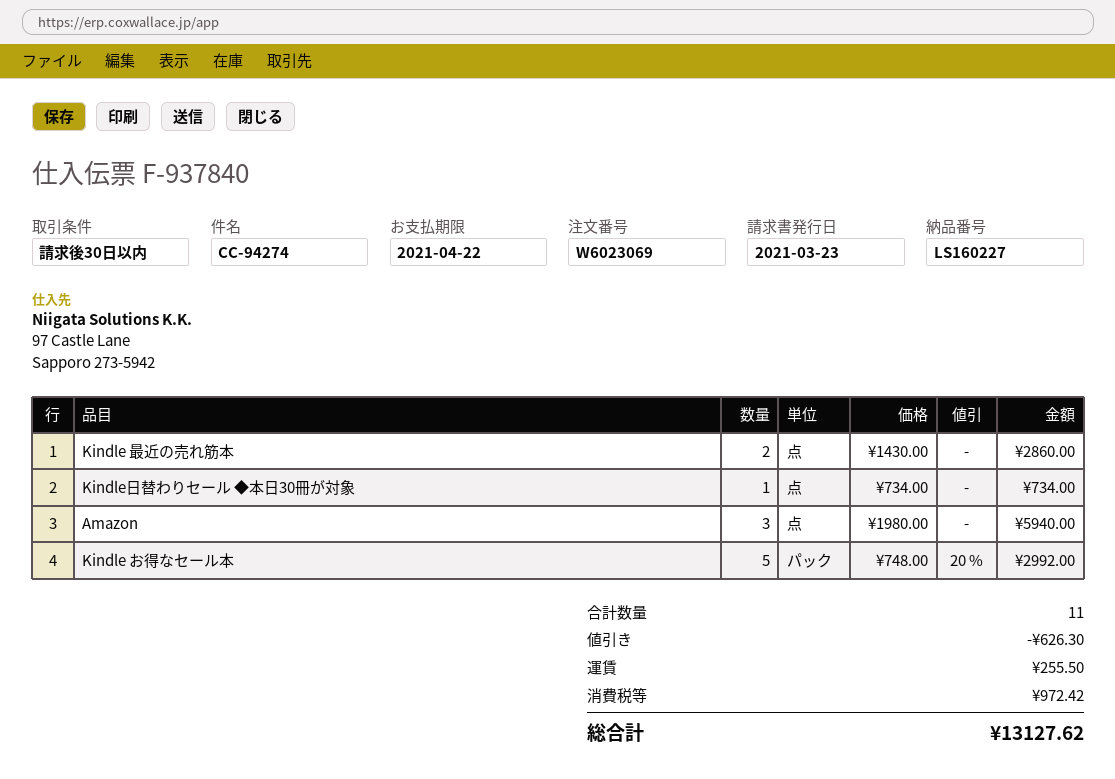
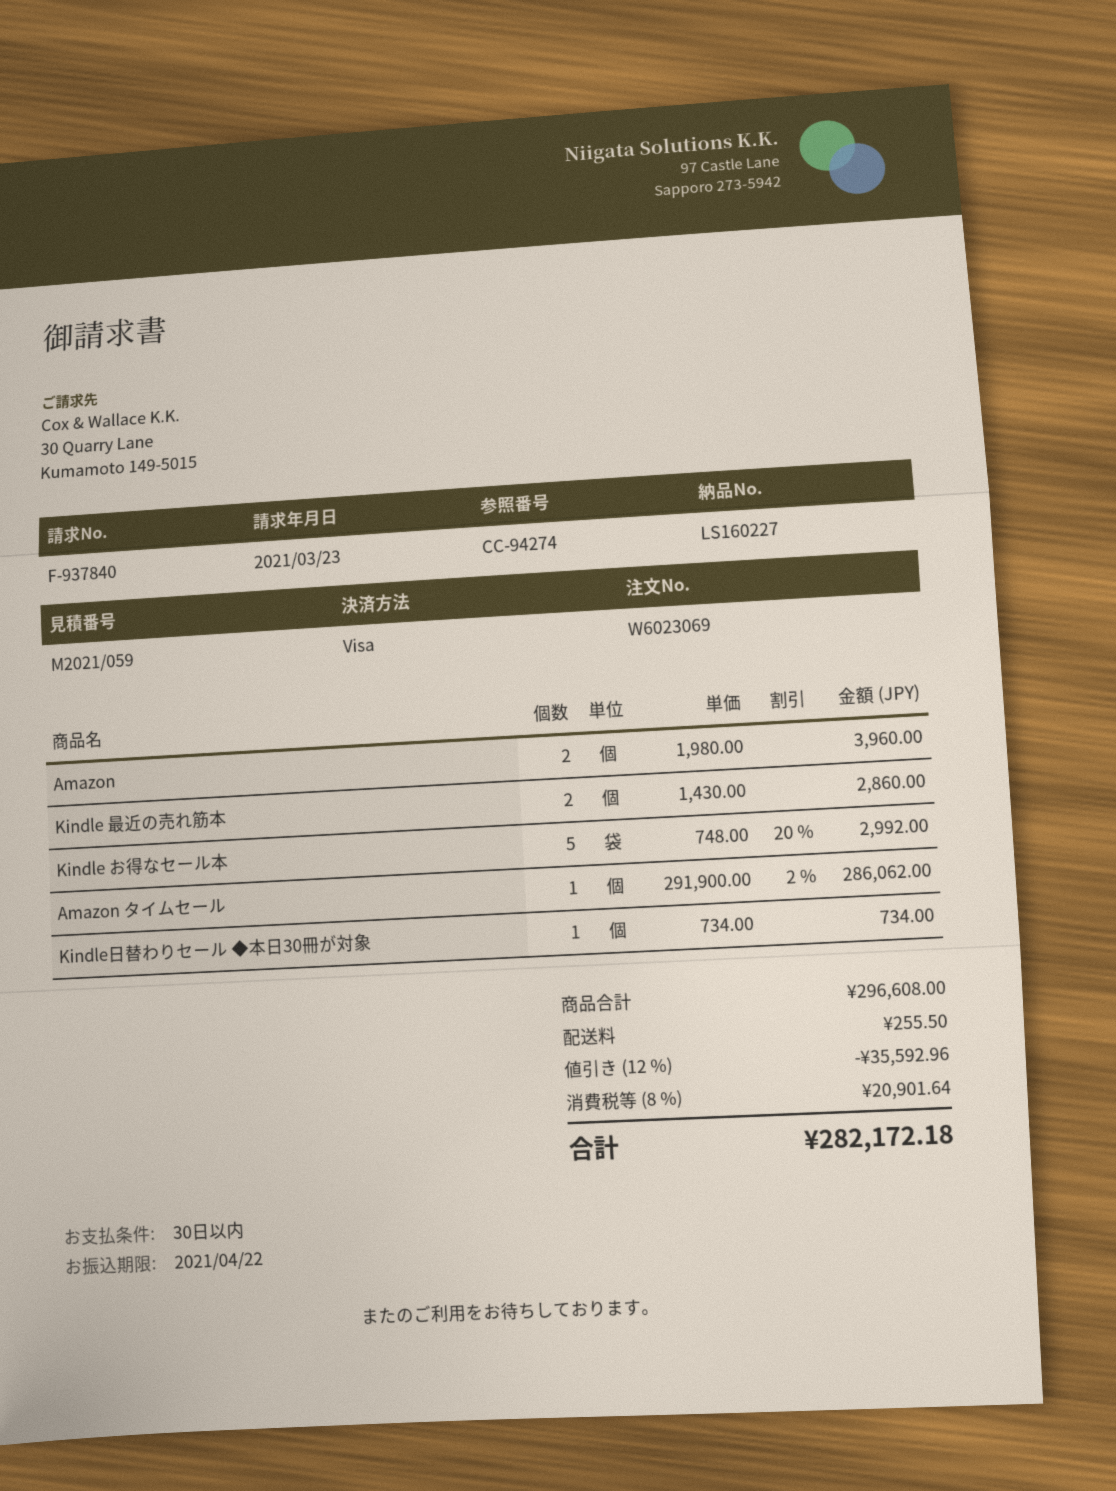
Amazon: 3 x 1980.00 = 5940.00 -> 2 x 1980.00 = 3960.00
Amazon タイムセール: none -> 1 x 291900.00 - 2% = 286062.00
discount: 626.30 -> 35592.96
tax: 972.42 -> 20901.64
total: 13127.62 -> 282172.18

